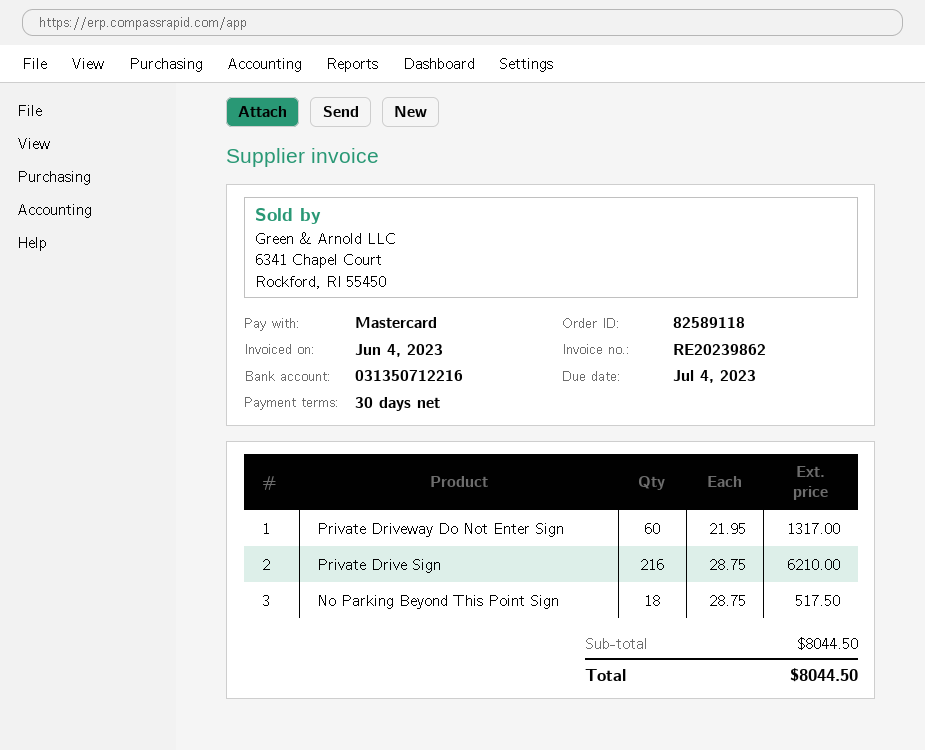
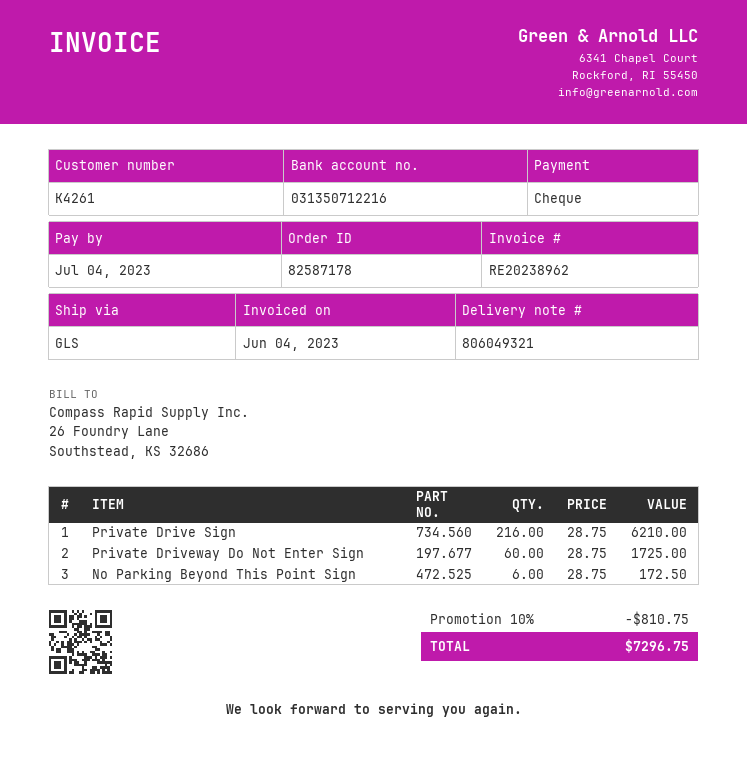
order number: 82589118 -> 82587178
invoice number: RE20239862 -> RE20238962
payment method: Mastercard -> cheque
Private Driveway Do Not Enter Sign: 60 x 21.95 = 1317.00 -> 60 x 28.75 = 1725.00
No Parking Beyond This Point Sign: 18 x 28.75 = 517.50 -> 6 x 28.75 = 172.50
discount: none -> 10% = 810.75
total: 8044.50 -> 7296.75

